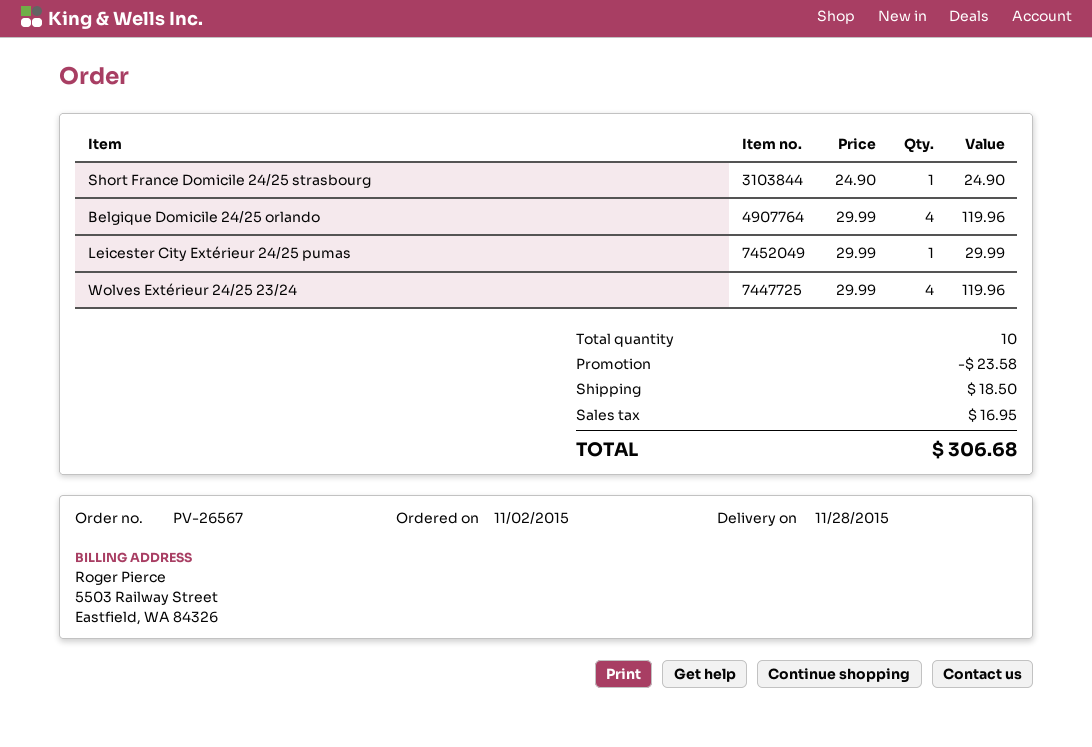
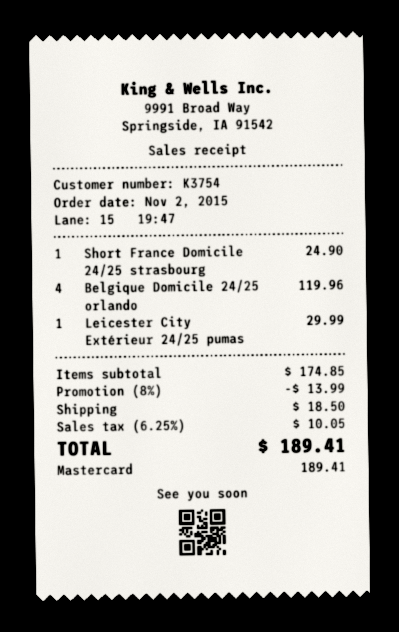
Wolves Extérieur 24/25 23/24: 4 for 119.96 -> none
discount: 23.58 -> 13.99
tax: 16.95 -> 10.05
total: 306.68 -> 189.41

